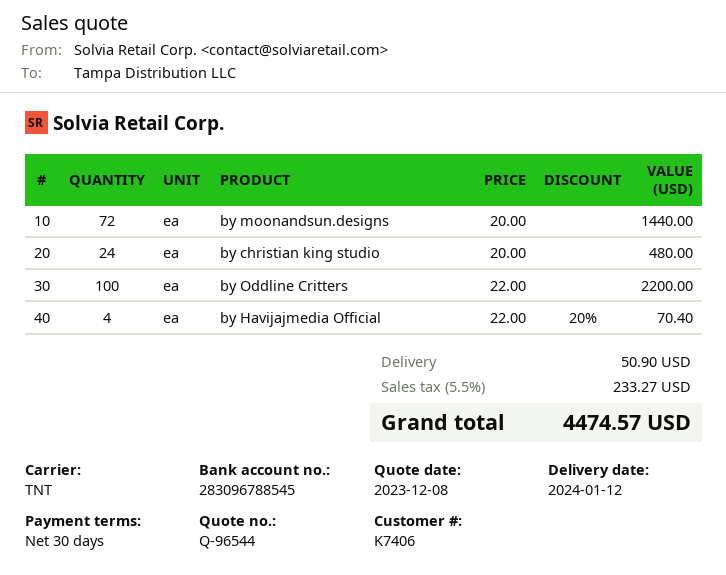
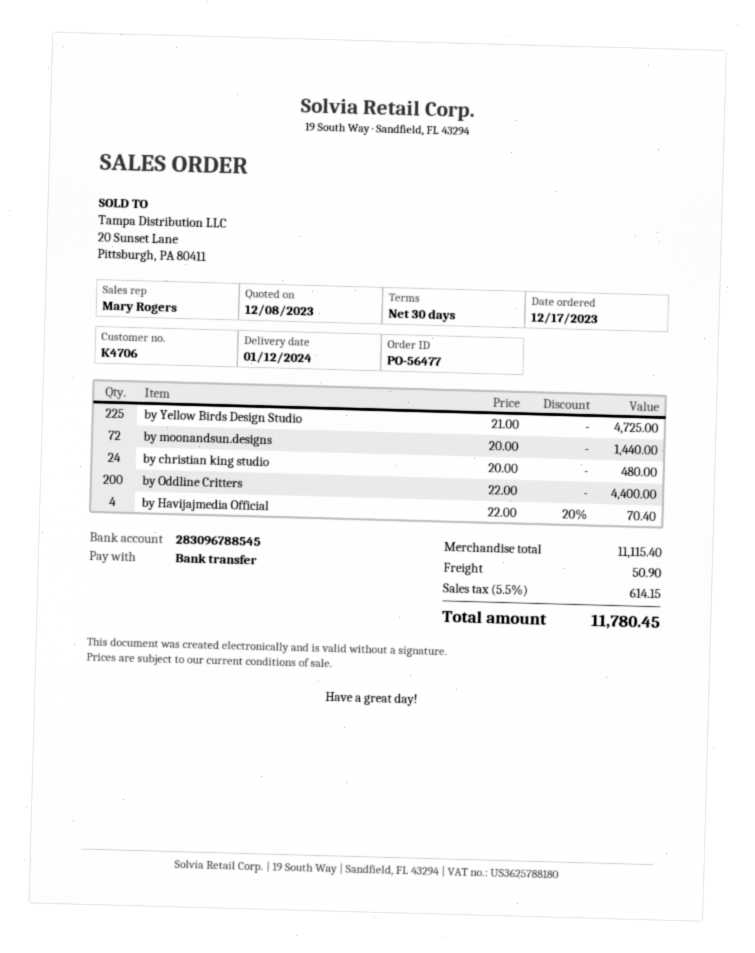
customer number: K7406 -> K4706
by Oddline Critters: 100 x 22.00 = 2200.00 -> 200 x 22.00 = 4400.00
by Yellow Birds Design Studio: none -> 225 x 21.00 = 4725.00
tax: 5.5% = 233.27 -> 5.5% = 614.15
total: 4474.57 -> 11780.45

